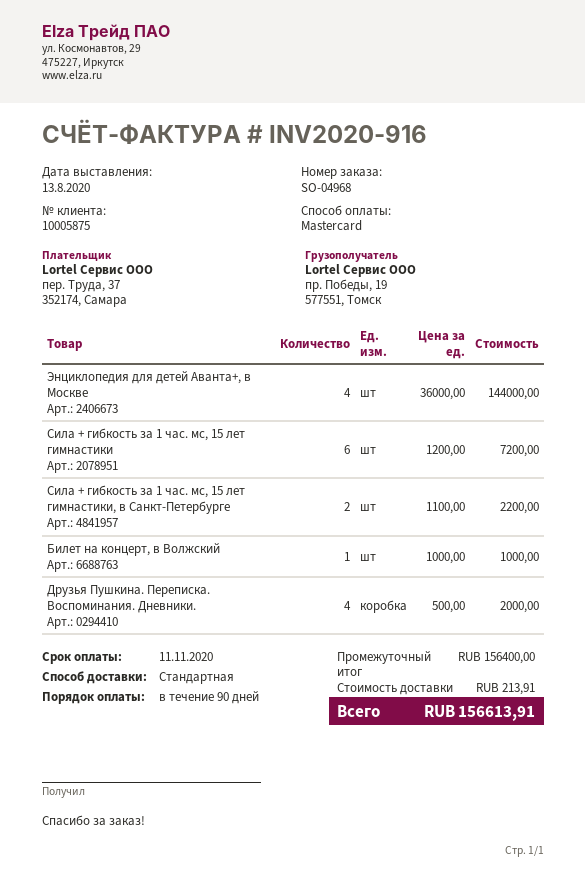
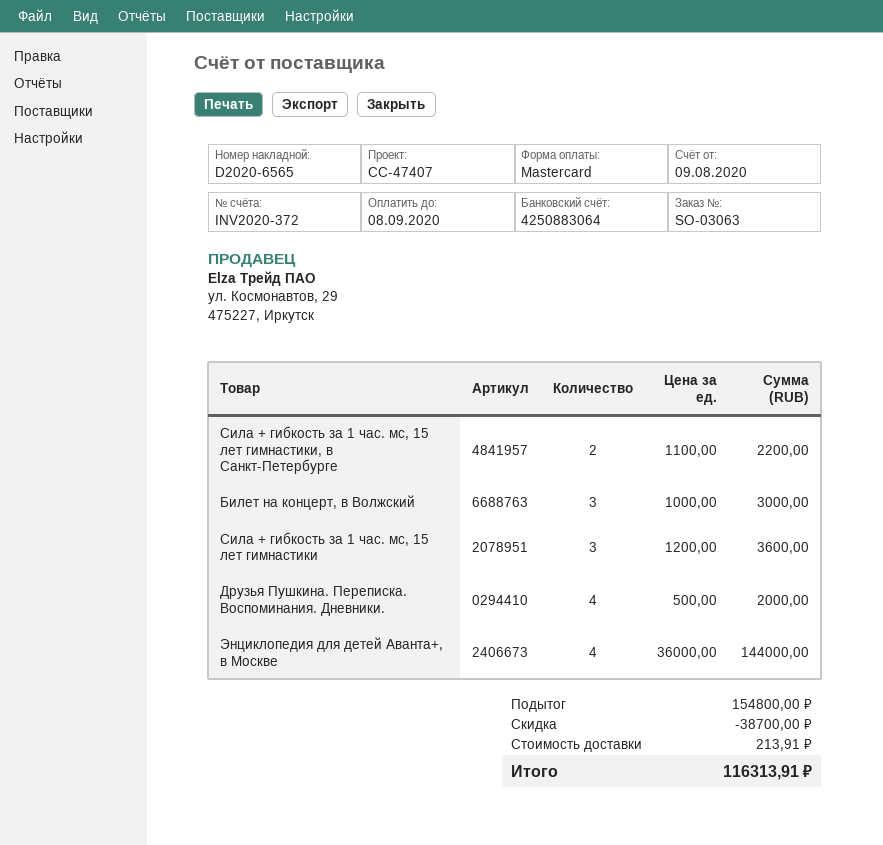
order number: SO-04968 -> SO-03063
invoice number: INV2020-916 -> INV2020-372
invoice date: 2020-08-13 -> 2020-08-09
due date: 2020-11-11 -> 2020-09-08
Сила + гибкость за 1 час. мс, 15 лет гимнастики: 6 x 1200.00 = 7200.00 -> 3 x 1200.00 = 3600.00
Билет на концерт, в Волжский: 1 x 1000.00 = 1000.00 -> 3 x 1000.00 = 3000.00
subtotal: 156400.00 -> 154800.00
discount: none -> 38700.00
total: 156613.91 -> 116313.91

